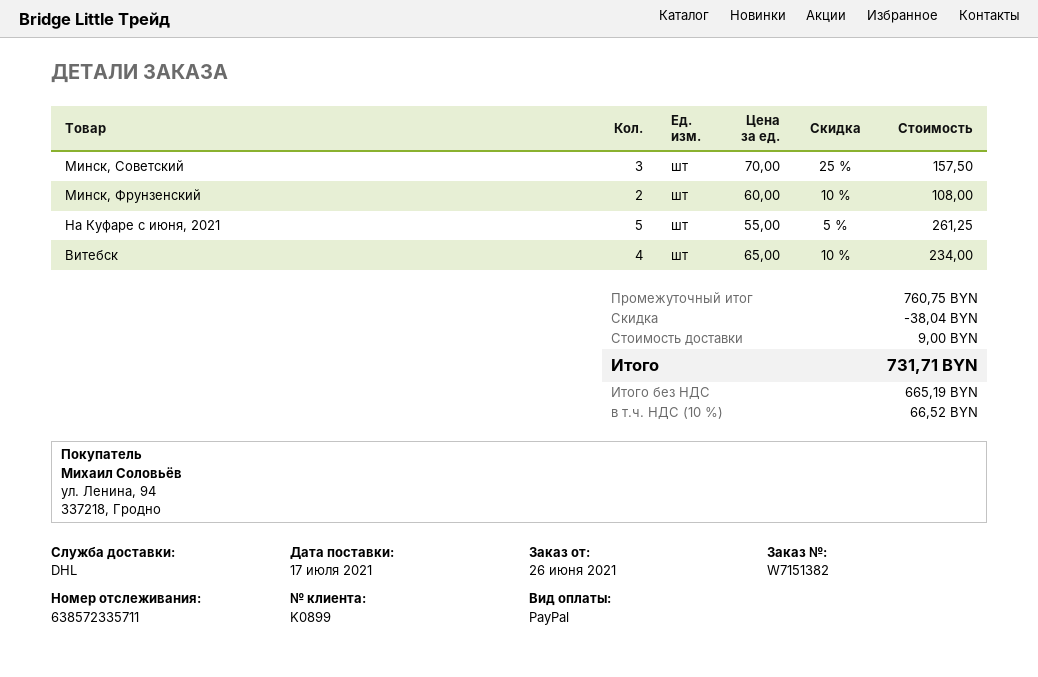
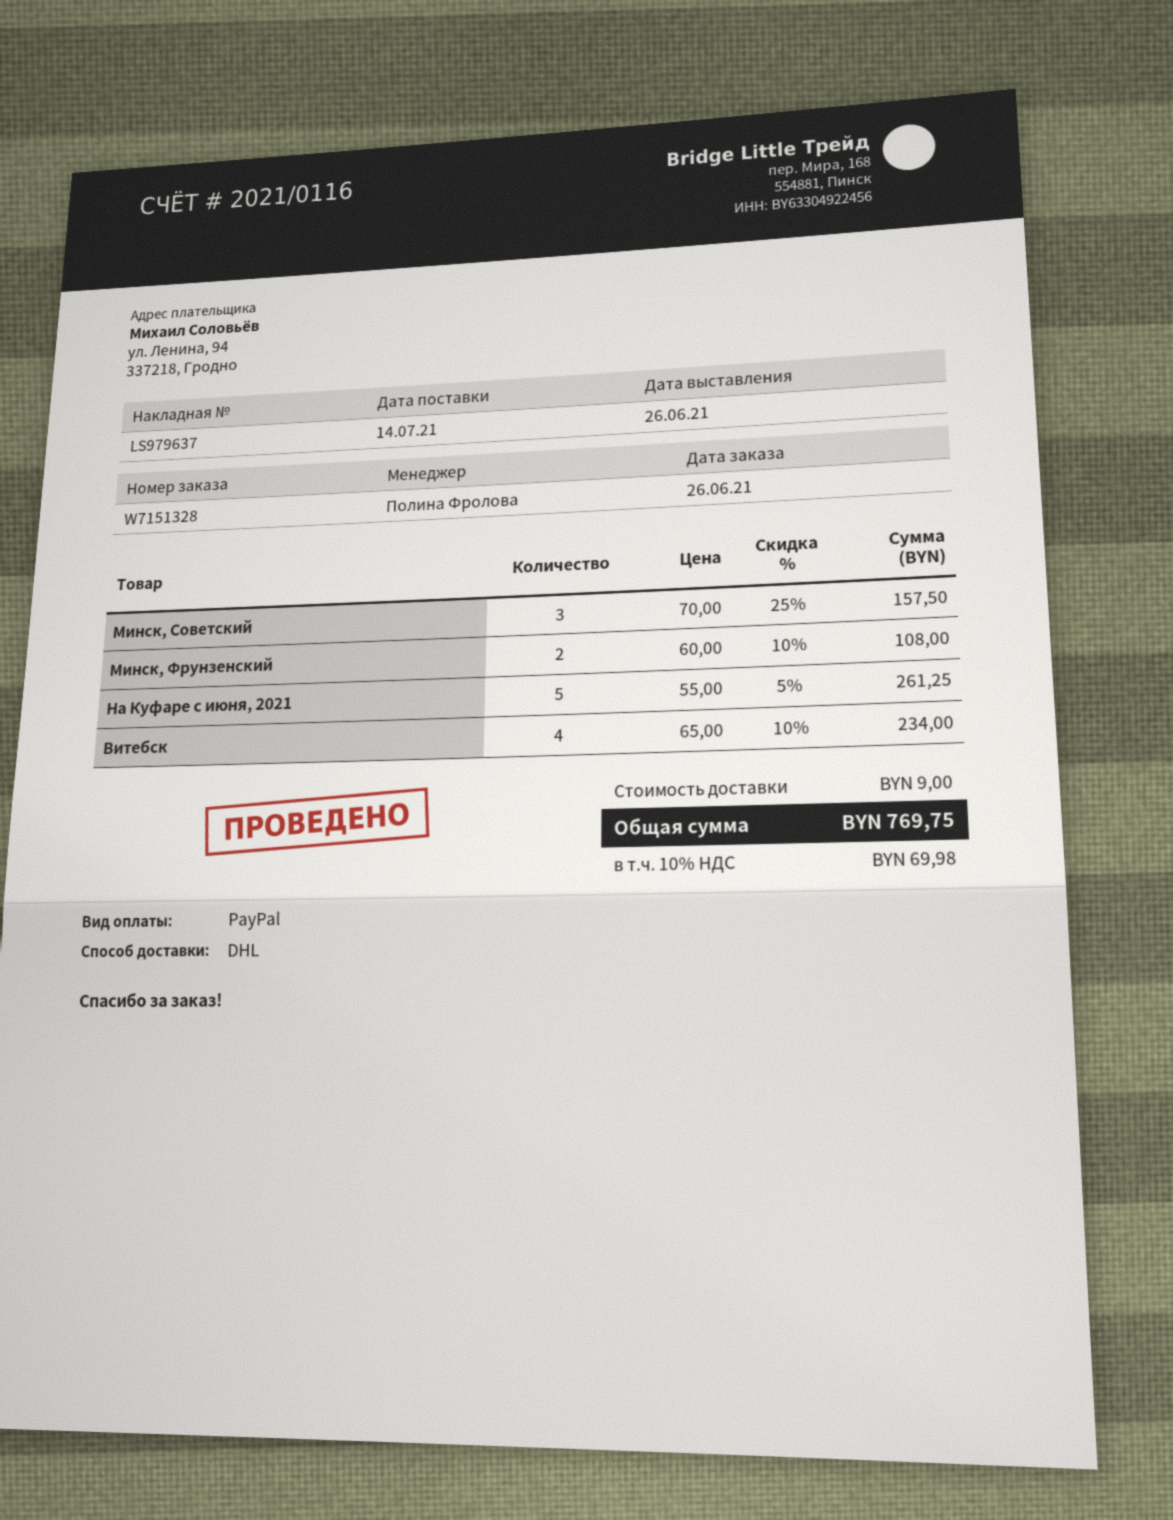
order number: W7151382 -> W7151328
delivery date: 2021-07-17 -> 2021-07-14
discount: 38.04 -> none
tax: 10% = 66.52 -> 10% = 69.98
total: 731.71 -> 769.75

